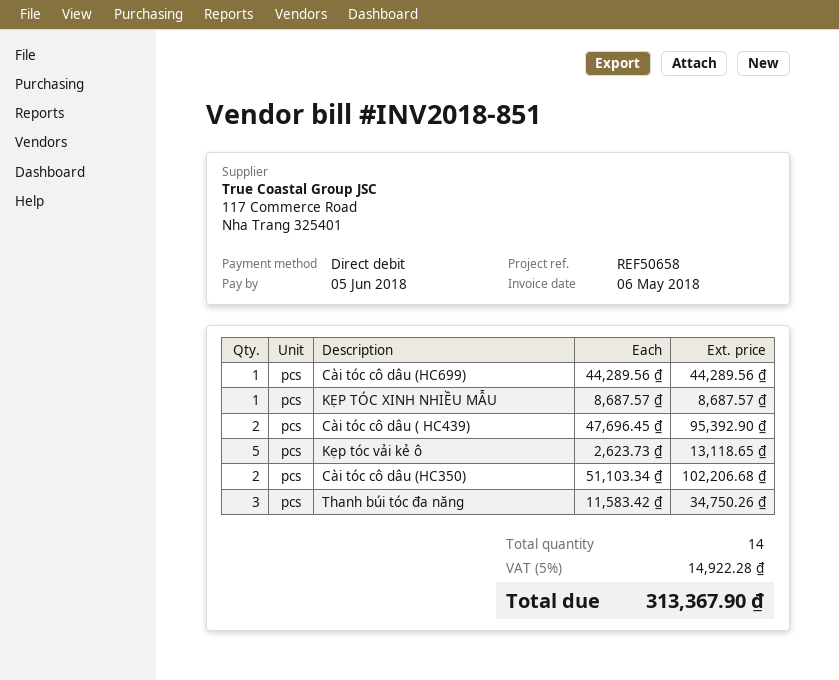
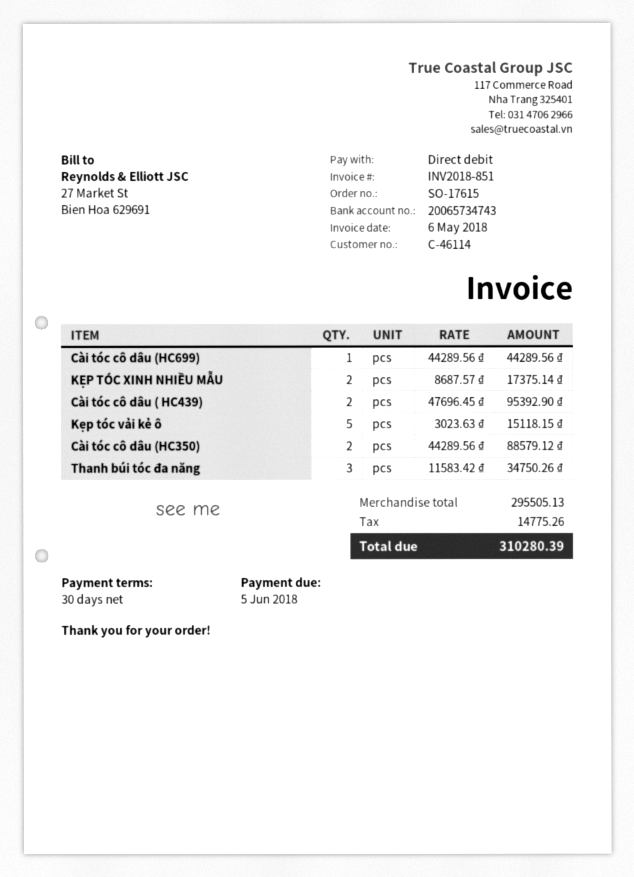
KẸP TÓC XINH NHIỀU MẪU: 1 x 8687.57 = 8687.57 -> 2 x 8687.57 = 17375.14
Kẹp tóc vải kẻ ô: 5 x 2623.73 = 13118.65 -> 5 x 3023.63 = 15118.15
Cài tóc cô dâu (HC350): 2 x 51103.34 = 102206.68 -> 2 x 44289.56 = 88579.12
tax: 14922.28 -> 14775.26
total: 313367.90 -> 310280.39

